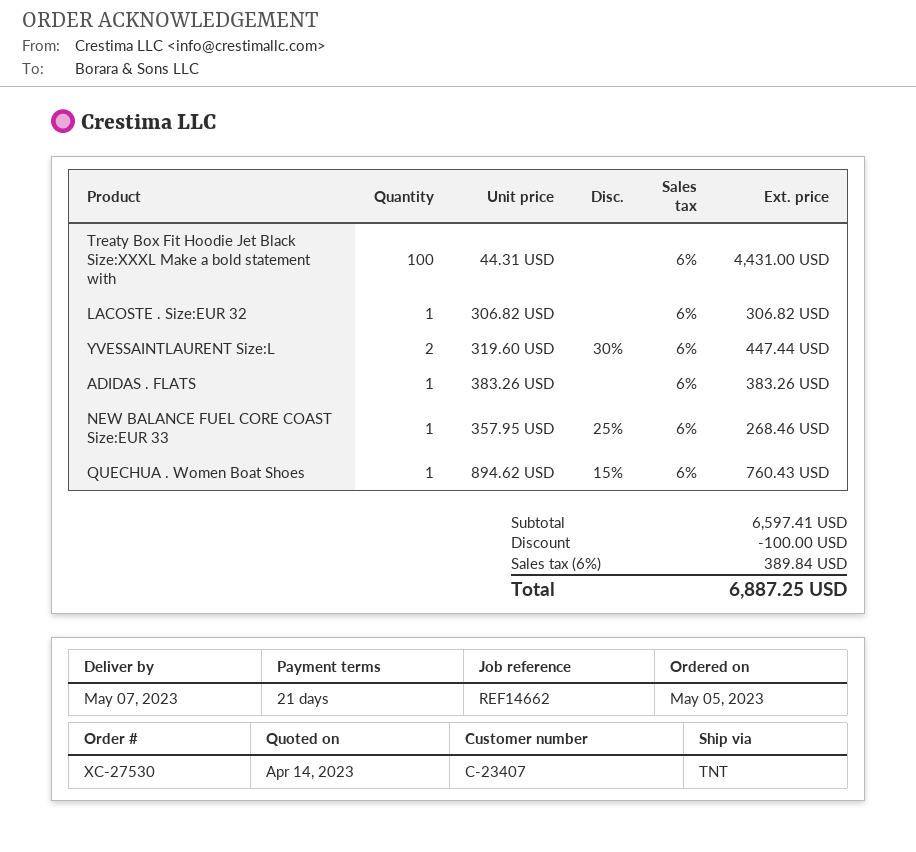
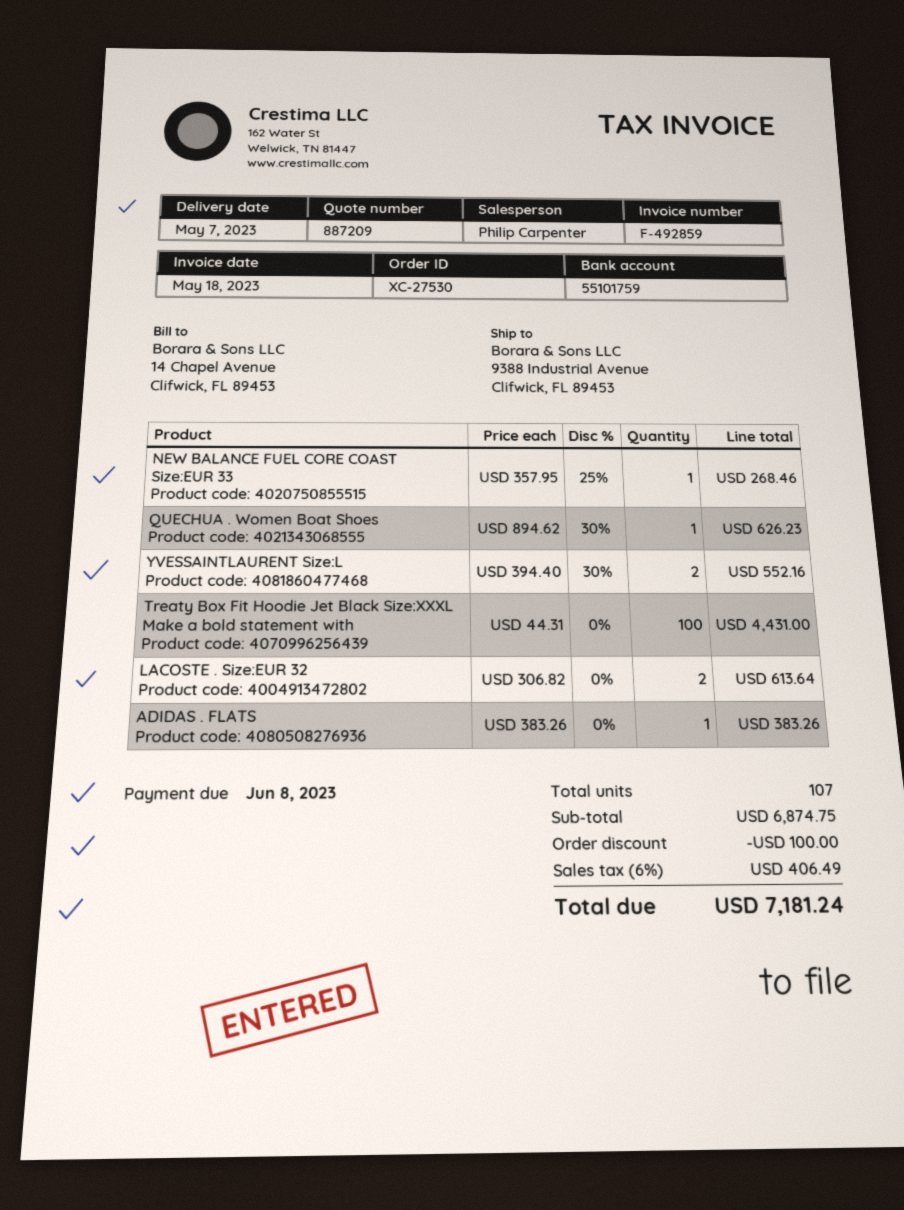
LACOSTE . Size:EUR 32: 1 x 306.82 = 306.82 -> 2 x 306.82 = 613.64
YVESSAINTLAURENT Size:L: 2 x 319.60 - 30% = 447.44 -> 2 x 394.40 - 30% = 552.16
QUECHUA . Women Boat Shoes: 1 x 894.62 - 15% = 760.43 -> 1 x 894.62 - 30% = 626.23
subtotal: 6597.41 -> 6874.75
tax: 6% = 389.84 -> 6% = 406.49
total: 6887.25 -> 7181.24

